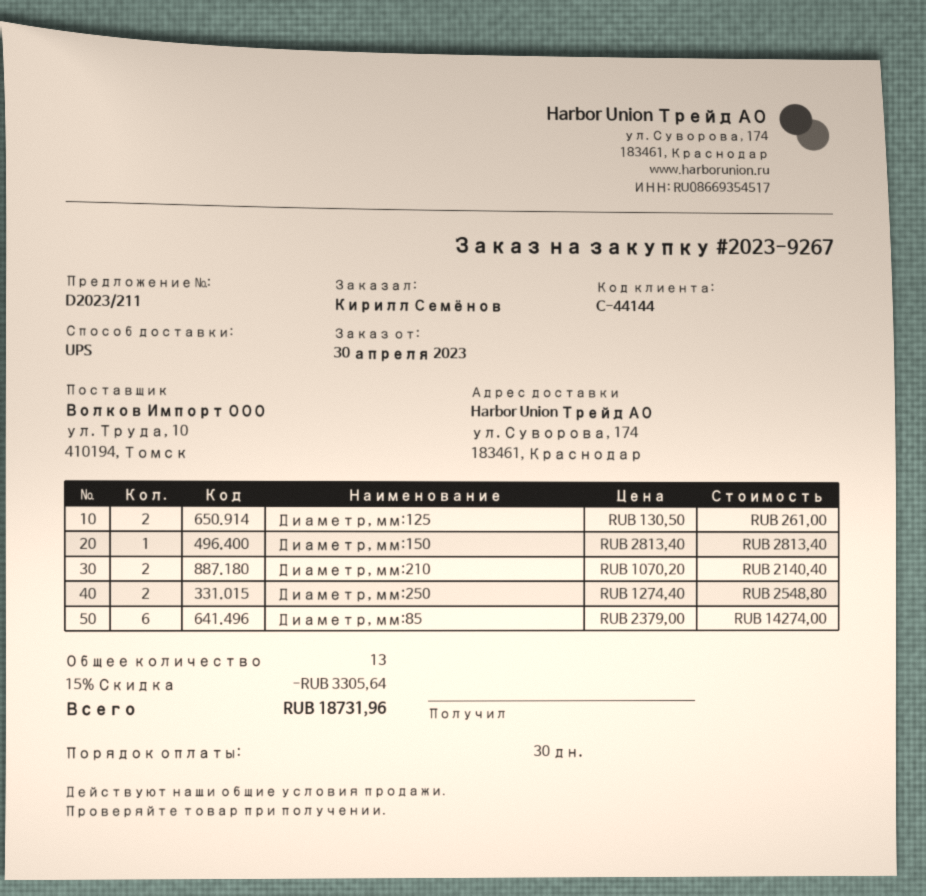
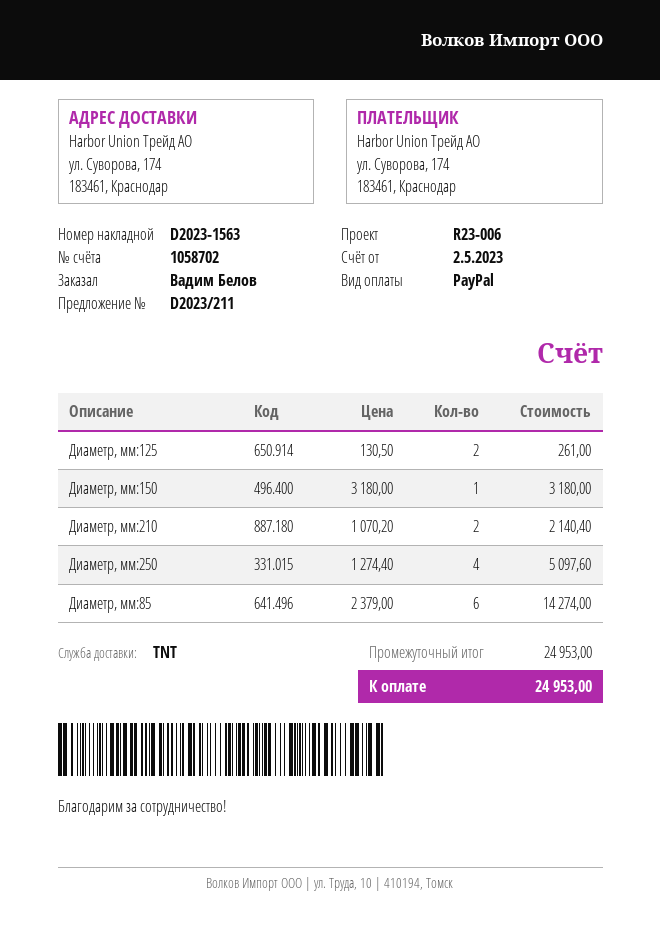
ordered by: Кирилл Семёнов -> Вадим Белов
shipping method: UPS -> TNT
Диаметр, мм:150: 1 x 2813.40 = 2813.40 -> 1 x 3180.00 = 3180.00
Диаметр, мм:250: 2 x 1274.40 = 2548.80 -> 4 x 1274.40 = 5097.60
discount: 15% = 3305.64 -> none
total: 18731.96 -> 24953.00

